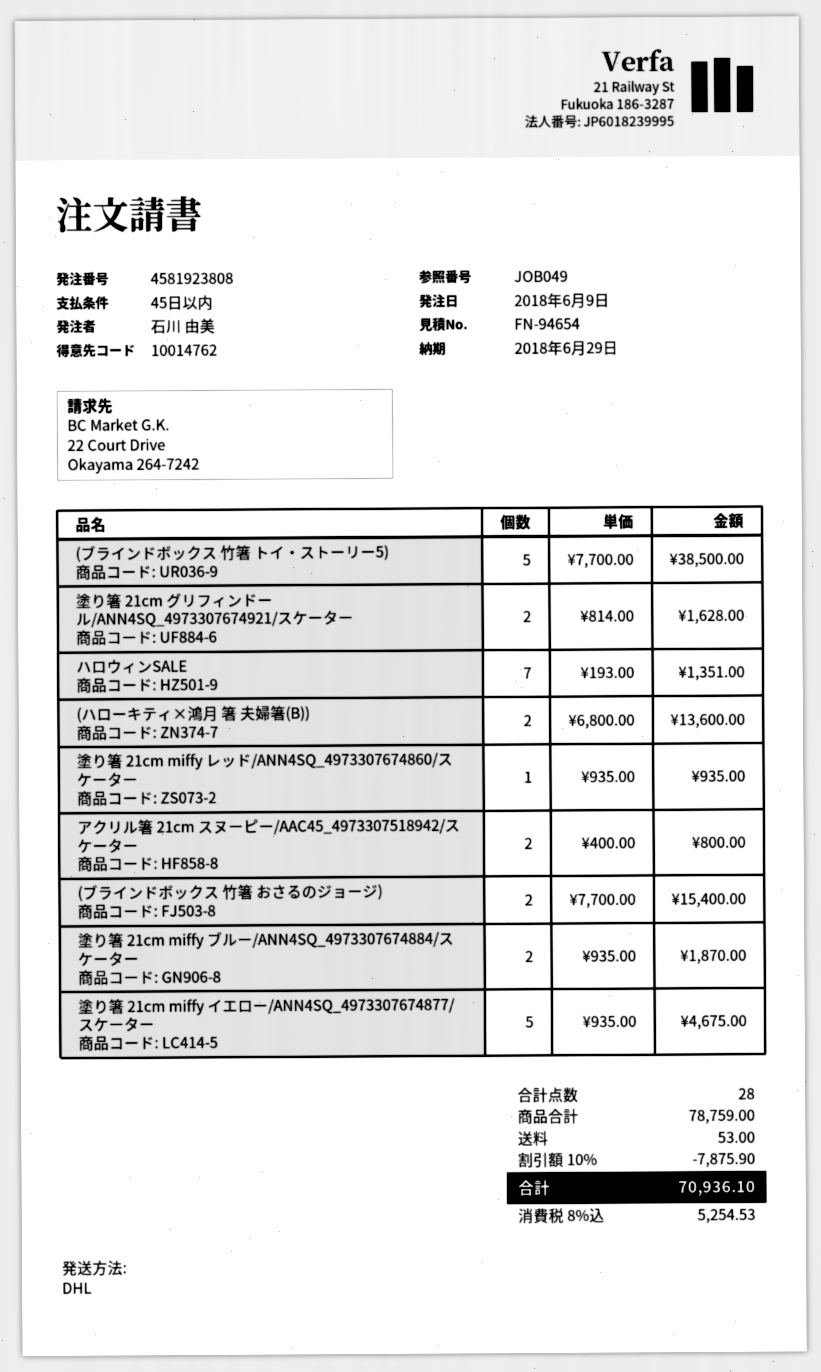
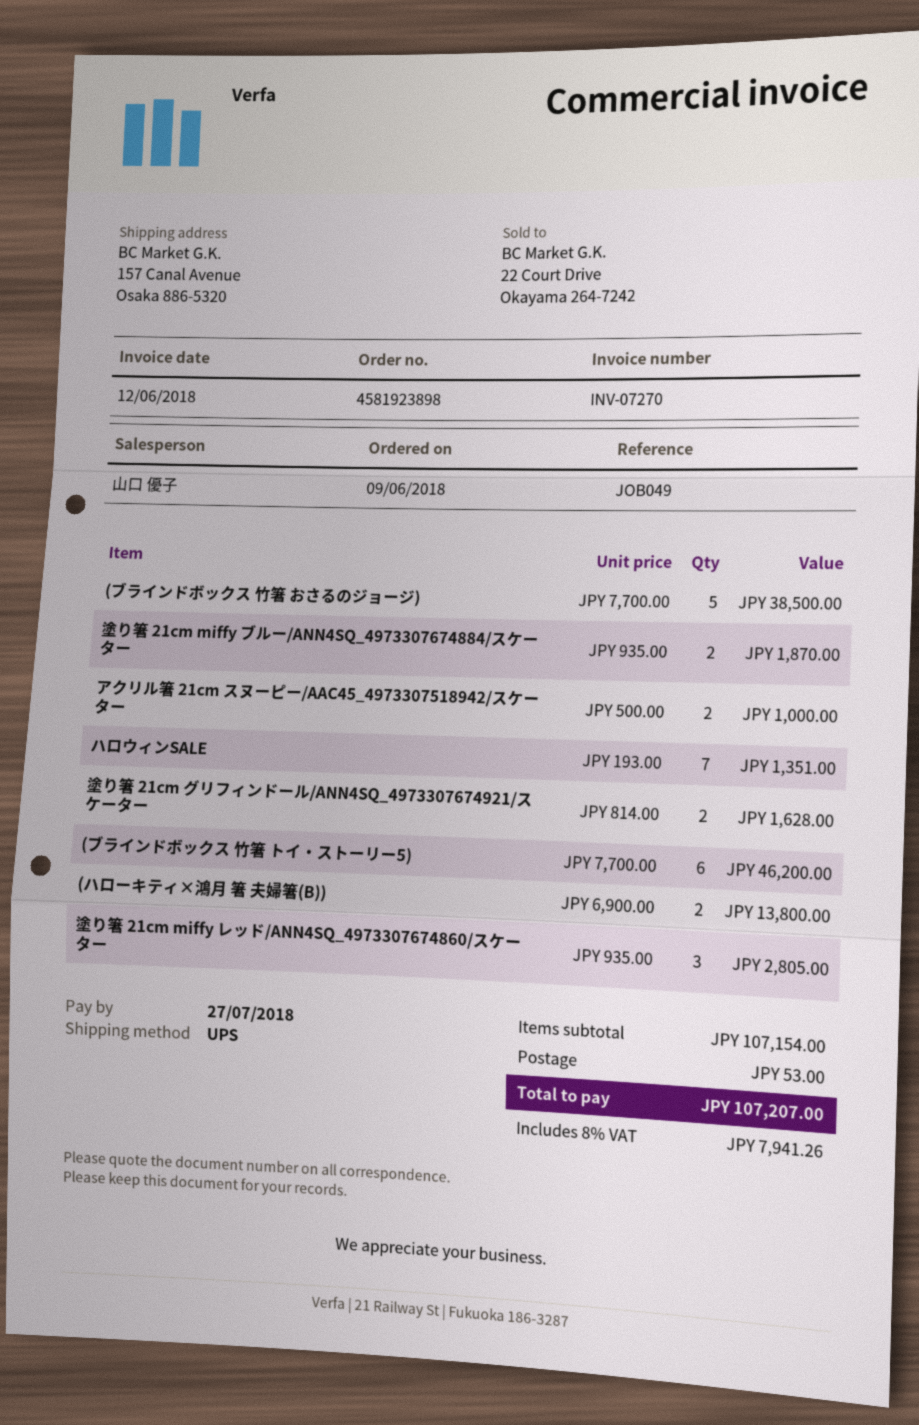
order number: 4581923808 -> 4581923898
shipping method: DHL -> UPS
(ブラインドボックス 竹箸 トイ・ストーリー5): 5 x 7700.00 = 38500.00 -> 6 x 7700.00 = 46200.00
(ハローキティ×鴻月 箸 夫婦箸(B)): 2 x 6800.00 = 13600.00 -> 2 x 6900.00 = 13800.00
塗り箸 21cm miffy レッド/ANN4SQ_4973307674860/スケーター: 1 x 935.00 = 935.00 -> 3 x 935.00 = 2805.00
アクリル箸 21cm スヌーピー/AAC45_4973307518942/スケーター: 2 x 400.00 = 800.00 -> 2 x 500.00 = 1000.00
(ブラインドボックス 竹箸 おさるのジョージ): 2 x 7700.00 = 15400.00 -> 5 x 7700.00 = 38500.00
塗り箸 21cm miffy イエロー/ANN4SQ_4973307674877/スケーター: 5 x 935.00 = 4675.00 -> none
subtotal: 78759.00 -> 107154.00
discount: 10% = 7875.90 -> none
tax: 8% = 5254.53 -> 8% = 7941.26
total: 70936.10 -> 107207.00

